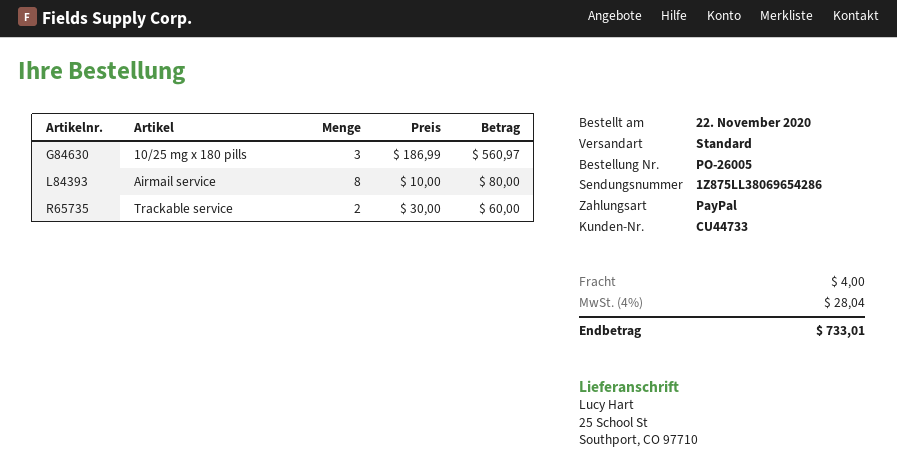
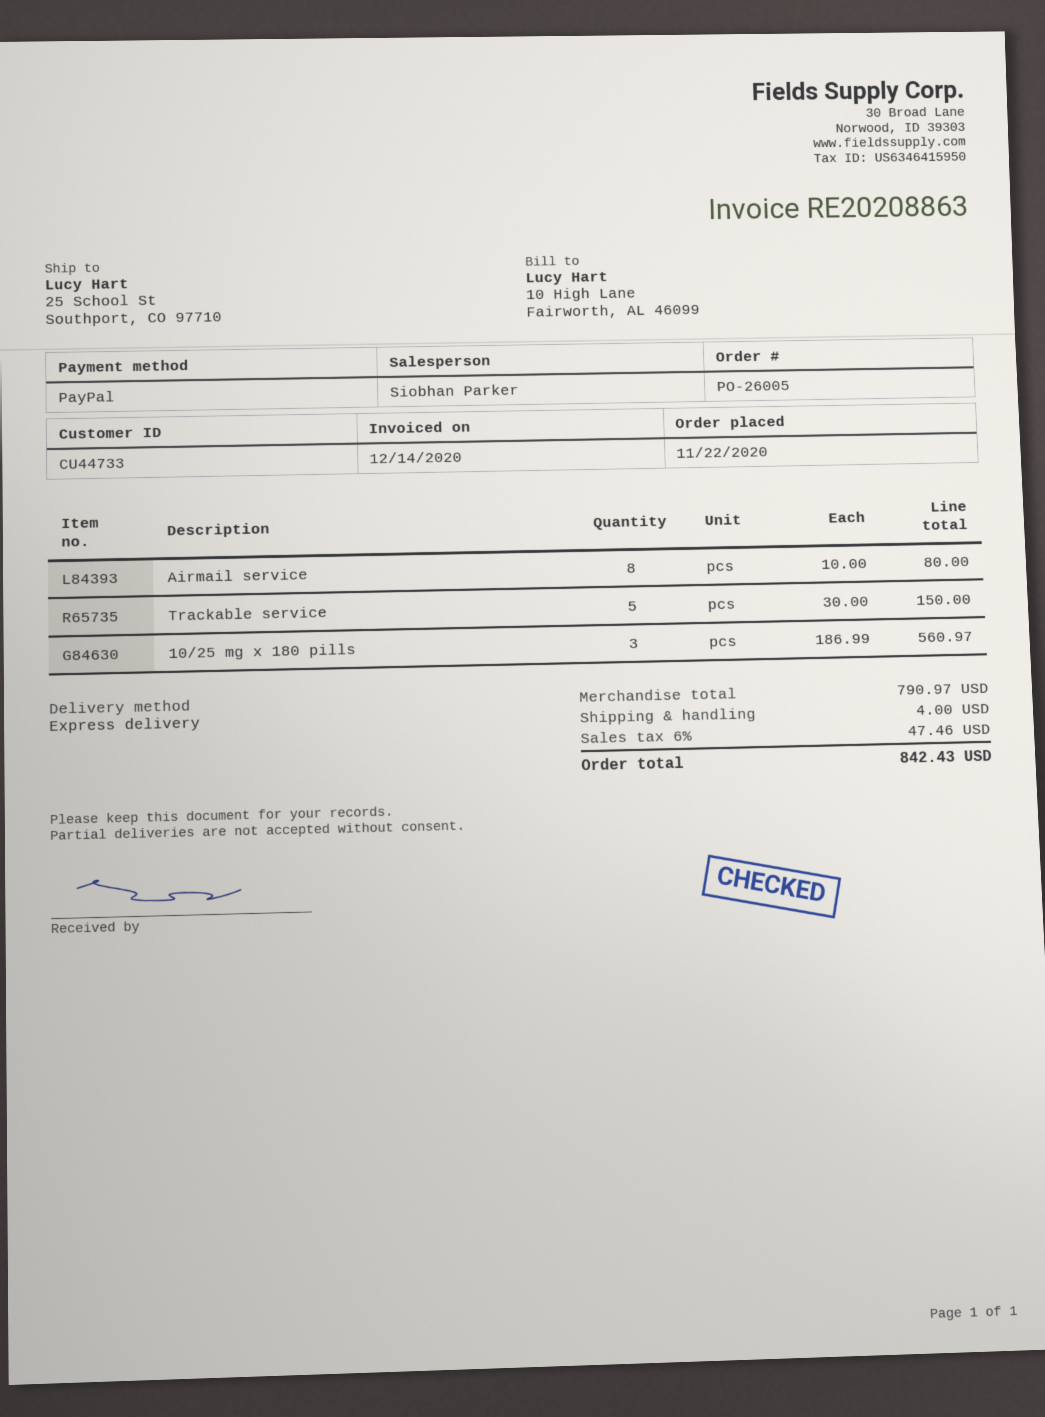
shipping method: standard -> express
Trackable service: 2 x 30.00 = 60.00 -> 5 x 30.00 = 150.00
tax: 4% = 28.04 -> 6% = 47.46
total: 733.01 -> 842.43

